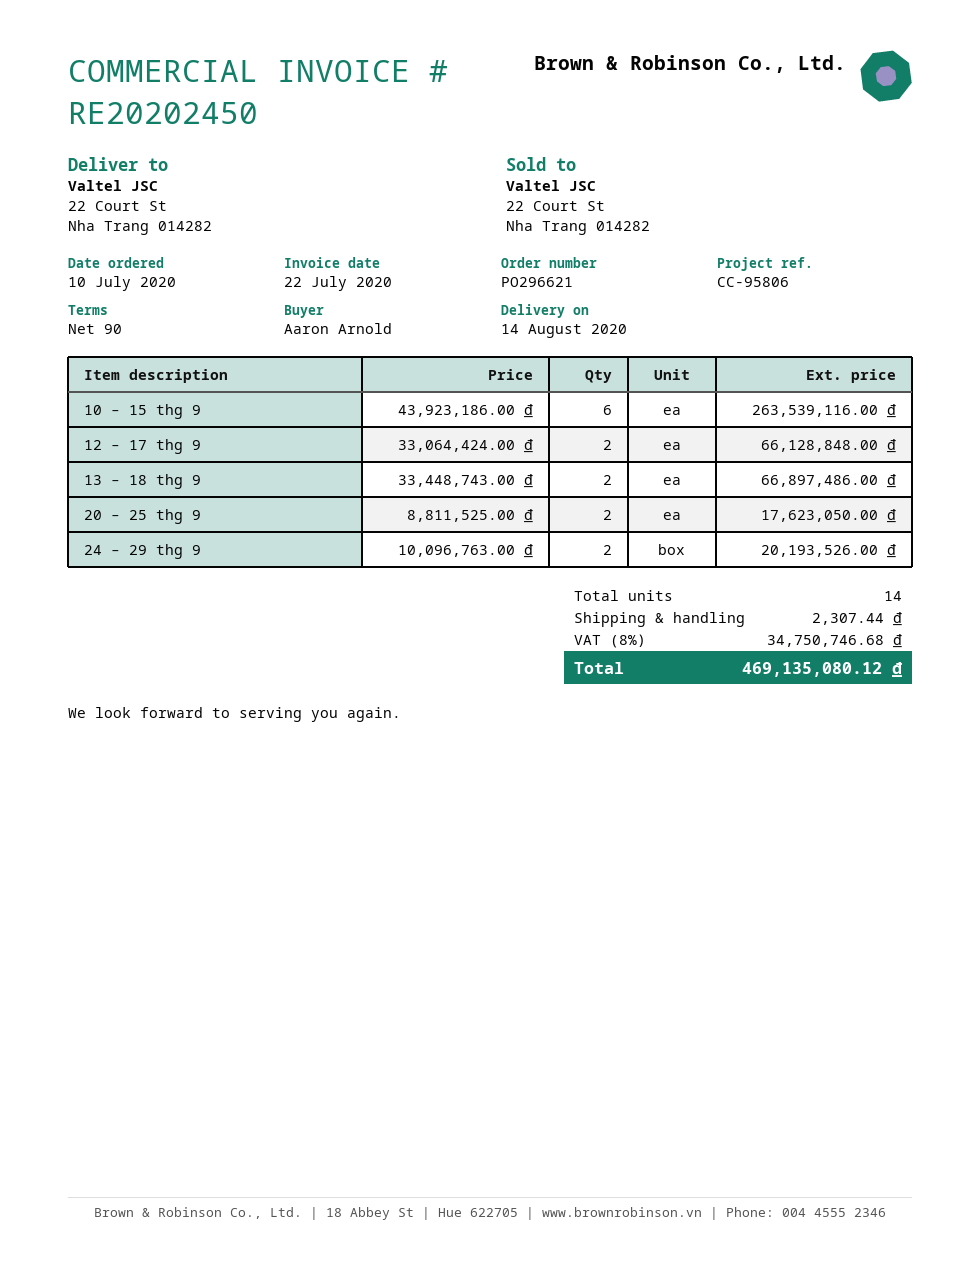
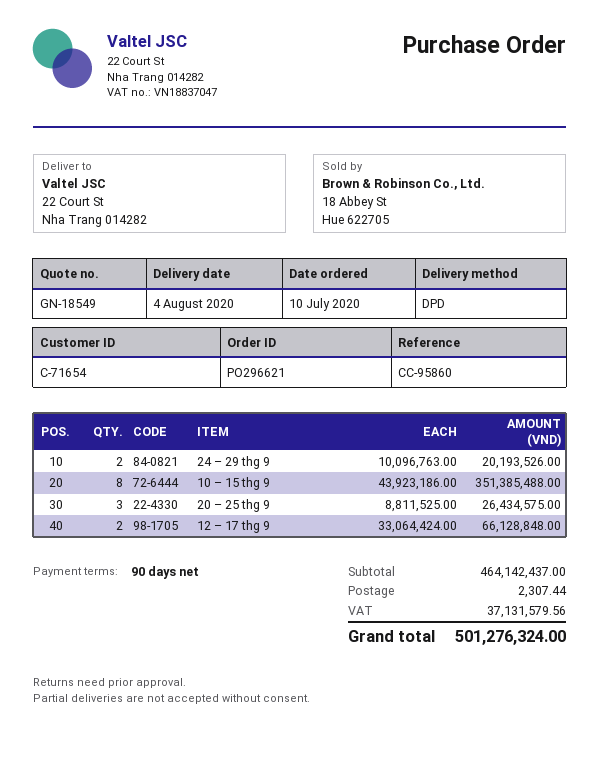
delivery date: 2020-08-14 -> 2020-08-04
reference: CC-95806 -> CC-95860
10 – 15 thg 9: 6 x 43923186.00 = 263539116.00 -> 8 x 43923186.00 = 351385488.00
13 – 18 thg 9: 2 x 33448743.00 = 66897486.00 -> none
20 – 25 thg 9: 2 x 8811525.00 = 17623050.00 -> 3 x 8811525.00 = 26434575.00
tax: 34750746.68 -> 37131579.56
total: 469135080.12 -> 501276324.00

